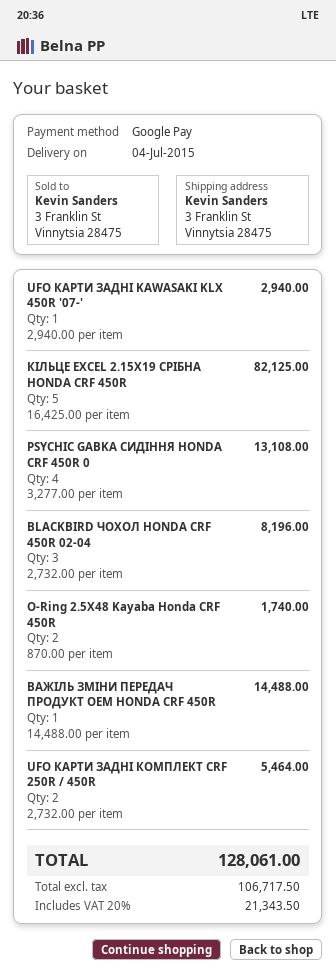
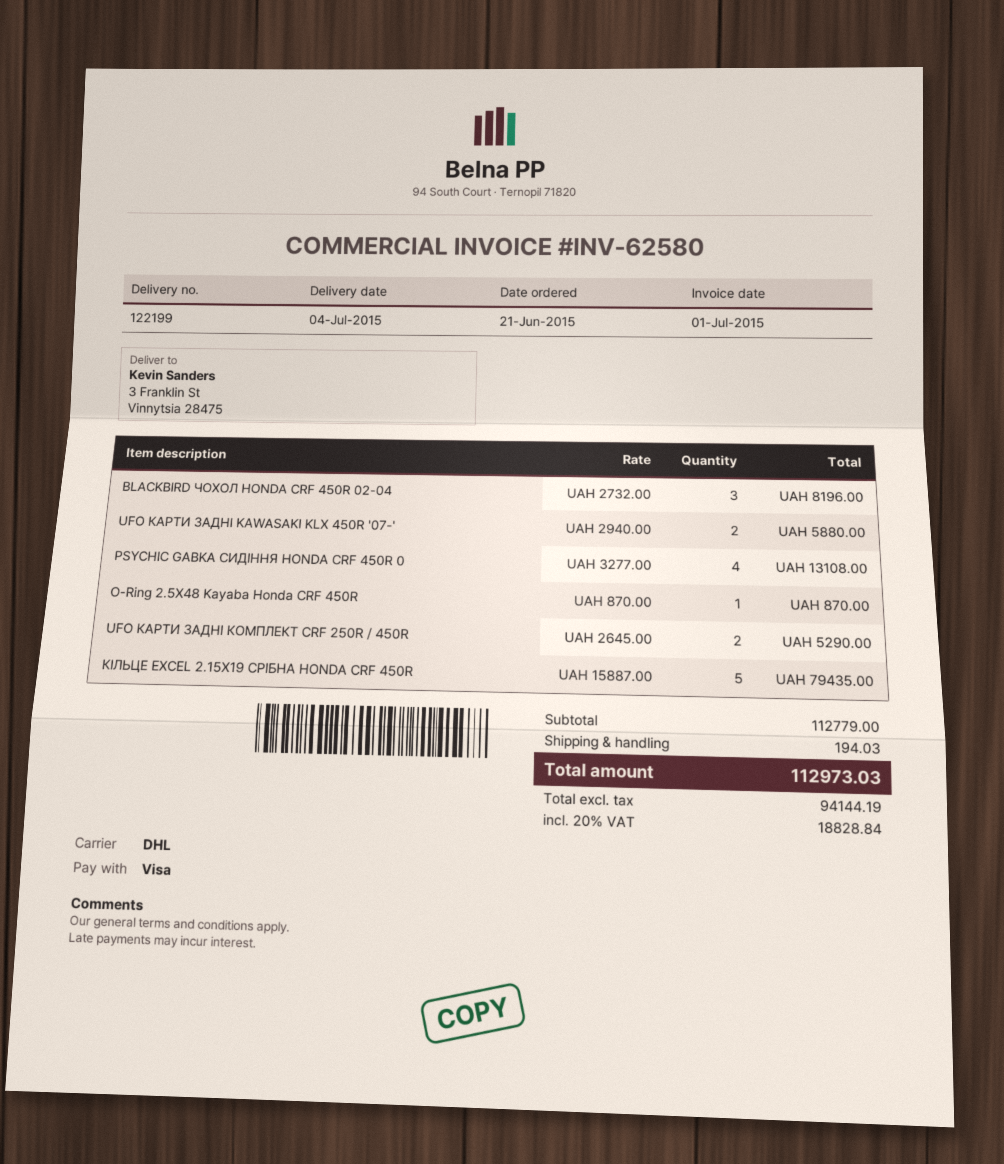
payment method: Google Pay -> Visa
UFO КАРТИ ЗАДНІ KAWASAKI KLX 450R '07-': 1 x 2940.00 = 2940.00 -> 2 x 2940.00 = 5880.00
КІЛЬЦЕ EXCEL 2.15X19 СРІБНА HONDA CRF 450R: 5 x 16425.00 = 82125.00 -> 5 x 15887.00 = 79435.00
O-Ring 2.5X48 Kayaba Honda CRF 450R: 2 x 870.00 = 1740.00 -> 1 x 870.00 = 870.00
ВАЖІЛЬ ЗМІНИ ПЕРЕДАЧ ПРОДУКТ OEM HONDA CRF 450R: 1 x 14488.00 = 14488.00 -> none
UFO КАРТИ ЗАДНІ КОМПЛЕКТ CRF 250R / 450R: 2 x 2732.00 = 5464.00 -> 2 x 2645.00 = 5290.00
shipping: none -> 194.03
net: 106717.50 -> 94144.19
tax: 20% = 21343.50 -> 20% = 18828.84
total: 128061.00 -> 112973.03

